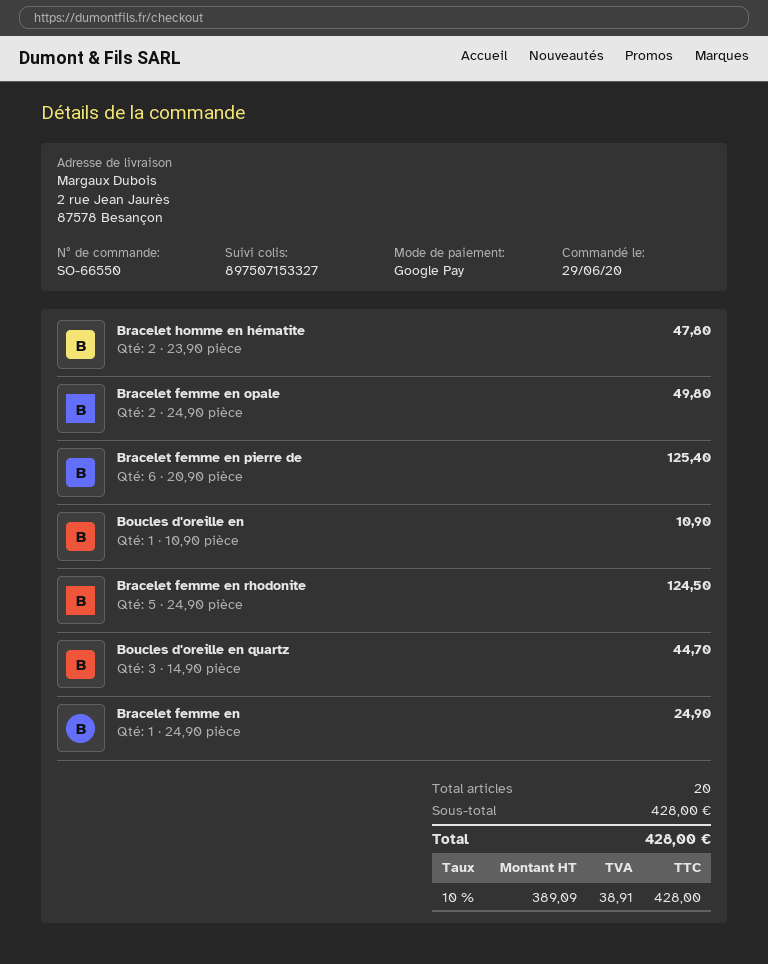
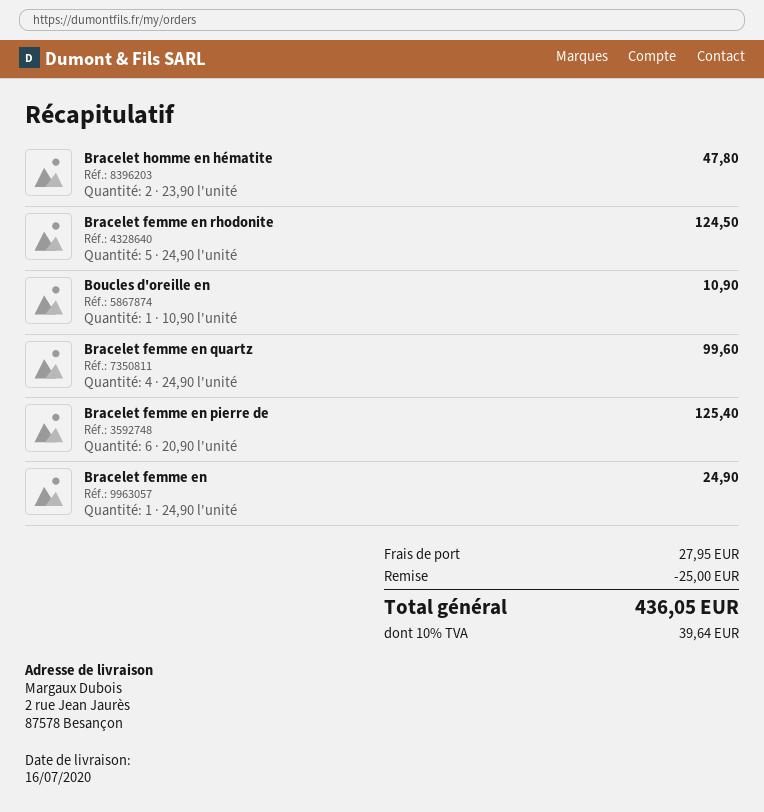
Bracelet femme en opale: 2 x 24.90 = 49.80 -> none
Boucles d'oreille en quartz: 3 x 14.90 = 44.70 -> none
Bracelet femme en quartz: none -> 4 x 24.90 = 99.60
discount: none -> 25.00
shipping: none -> 27.95
tax: 10% = 38.91 -> 10% = 39.64
total: 428.00 -> 436.05

